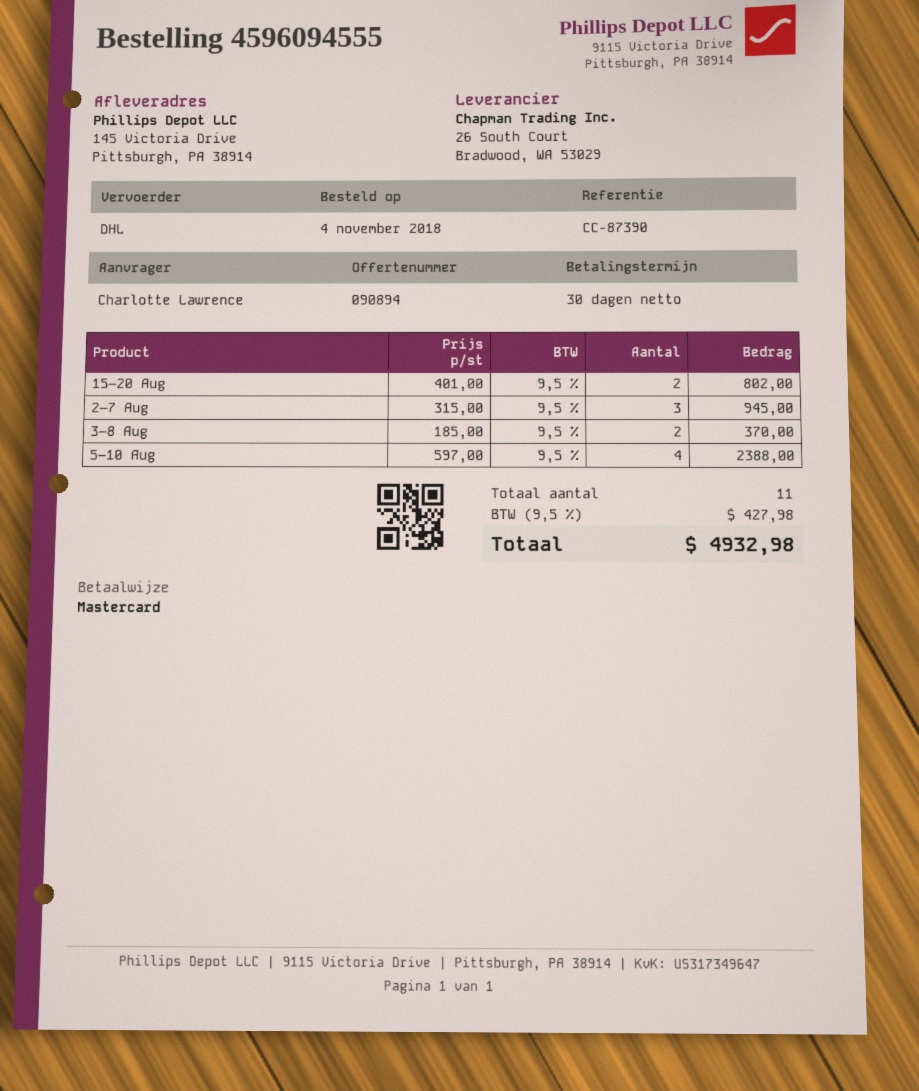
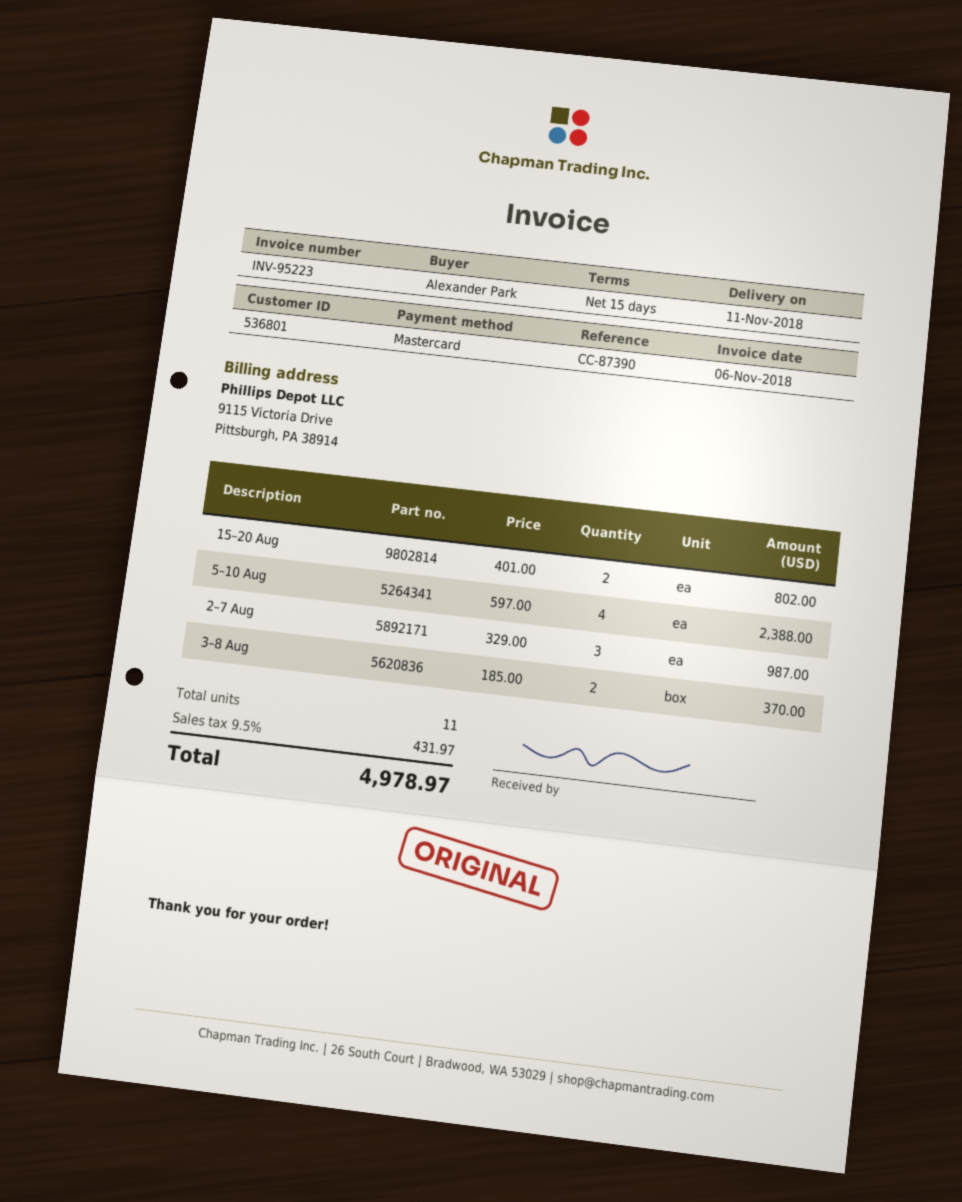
payment terms: 30 days -> 15 days
ordered by: Charlotte Lawrence -> Alexander Park
2–7 Aug: 3 x 315.00 = 945.00 -> 3 x 329.00 = 987.00
tax: 9.5% = 427.98 -> 9.5% = 431.97
total: 4932.98 -> 4978.97

